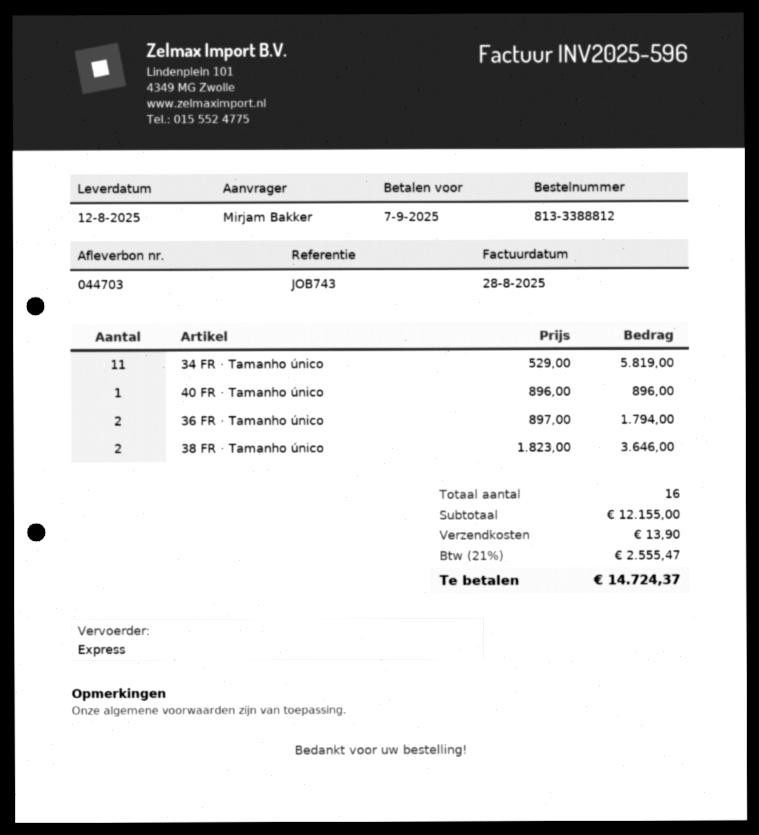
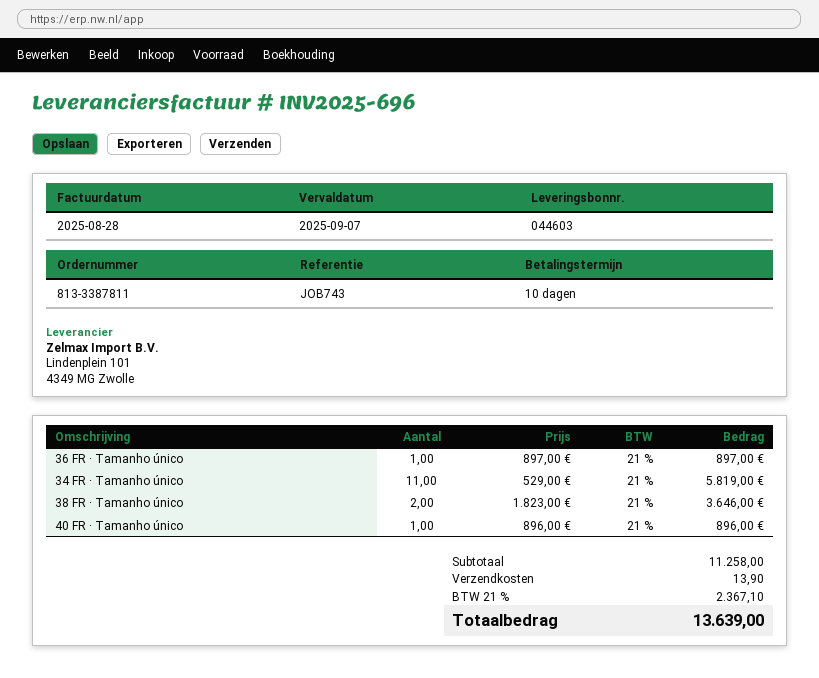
order number: 813-3388812 -> 813-3387811
delivery note number: 044703 -> 044603
invoice number: INV2025-596 -> INV2025-696
36 FR · Tamanho único: 2 x 897.00 = 1794.00 -> 1 x 897.00 = 897.00
subtotal: 12155.00 -> 11258.00
tax: 21% = 2555.47 -> 21% = 2367.10
total: 14724.37 -> 13639.00

